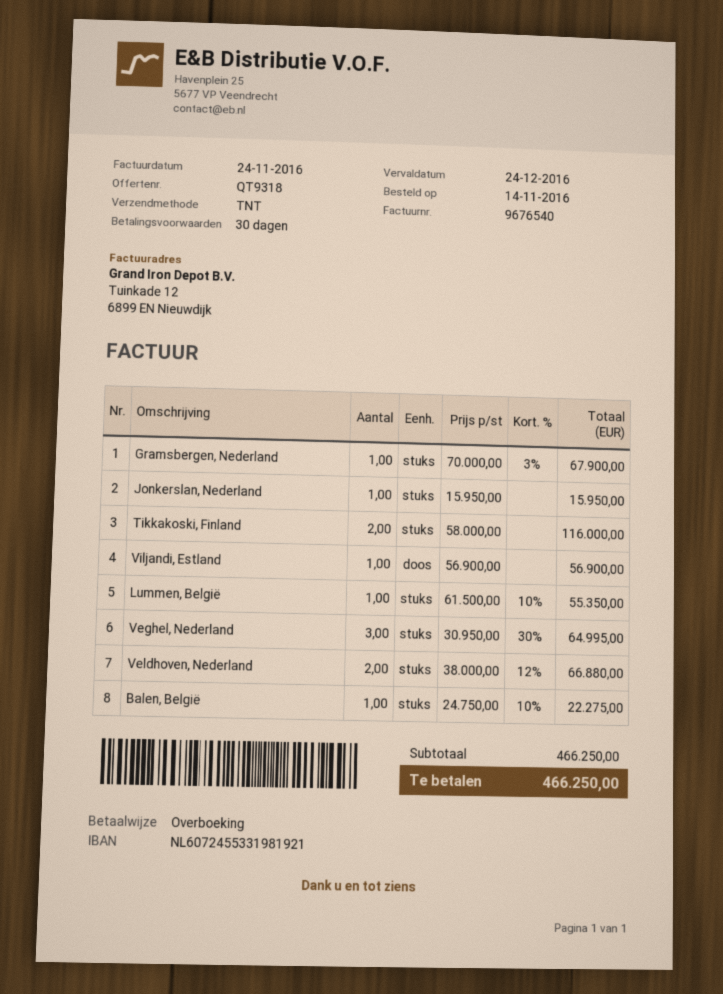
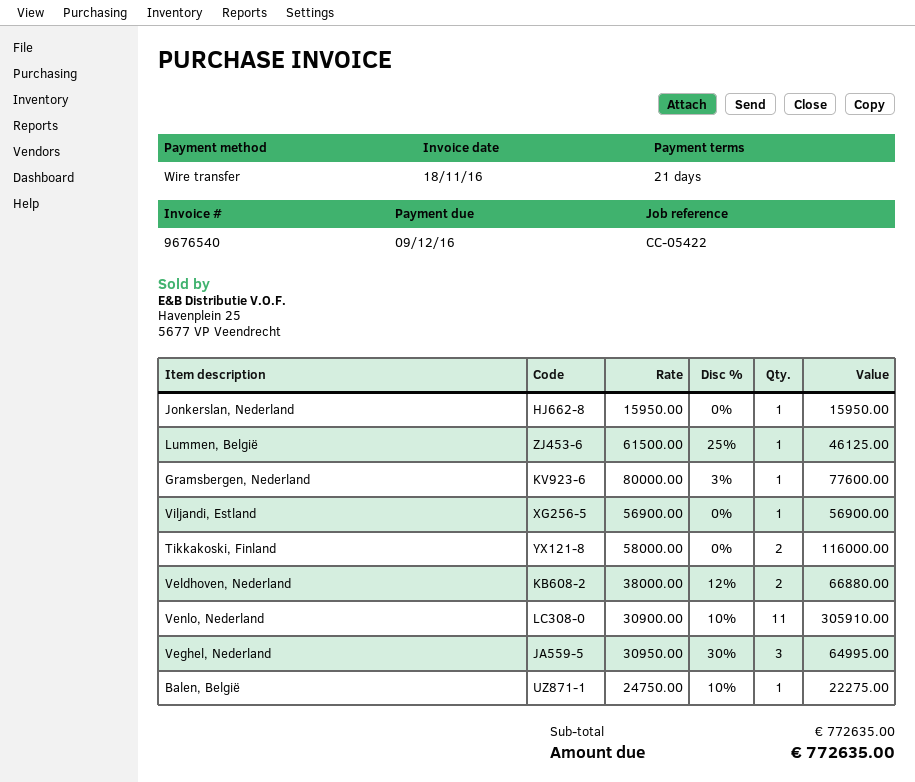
invoice date: 2016-11-24 -> 2016-11-18
payment terms: 30 days -> 21 days
due date: 2016-12-24 -> 2016-12-09
Gramsbergen, Nederland: 1 x 70000.00 - 3% = 67900.00 -> 1 x 80000.00 - 3% = 77600.00
Lummen, België: 1 x 61500.00 - 10% = 55350.00 -> 1 x 61500.00 - 25% = 46125.00
Venlo, Nederland: none -> 11 x 30900.00 - 10% = 305910.00
subtotal: 466250.00 -> 772635.00
total: 466250.00 -> 772635.00

